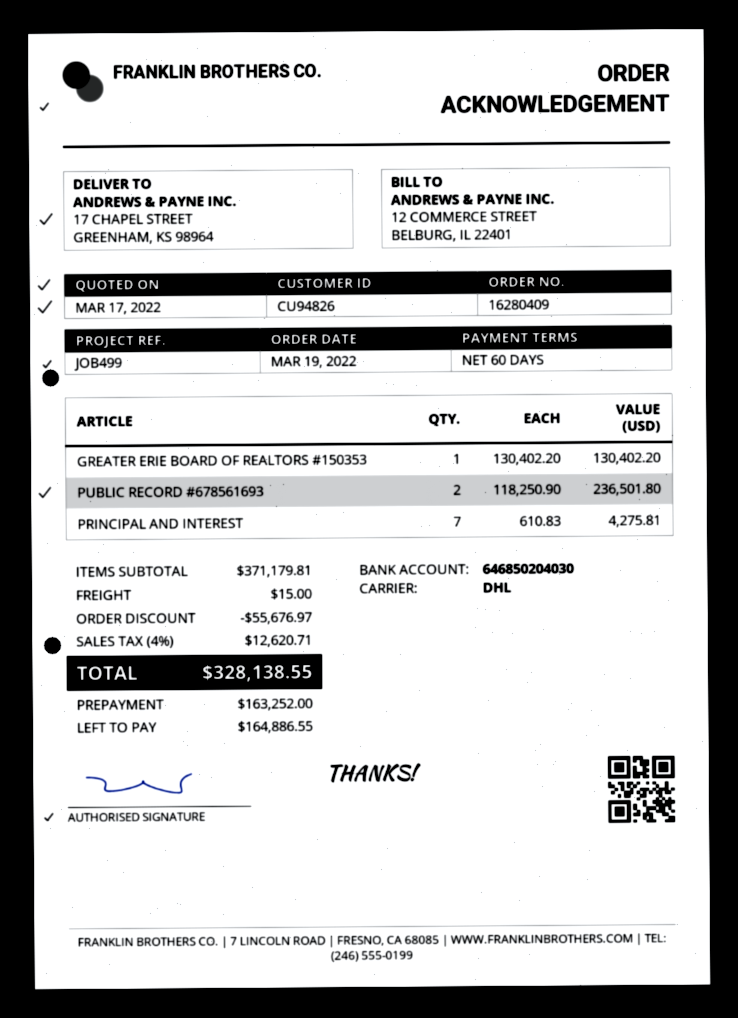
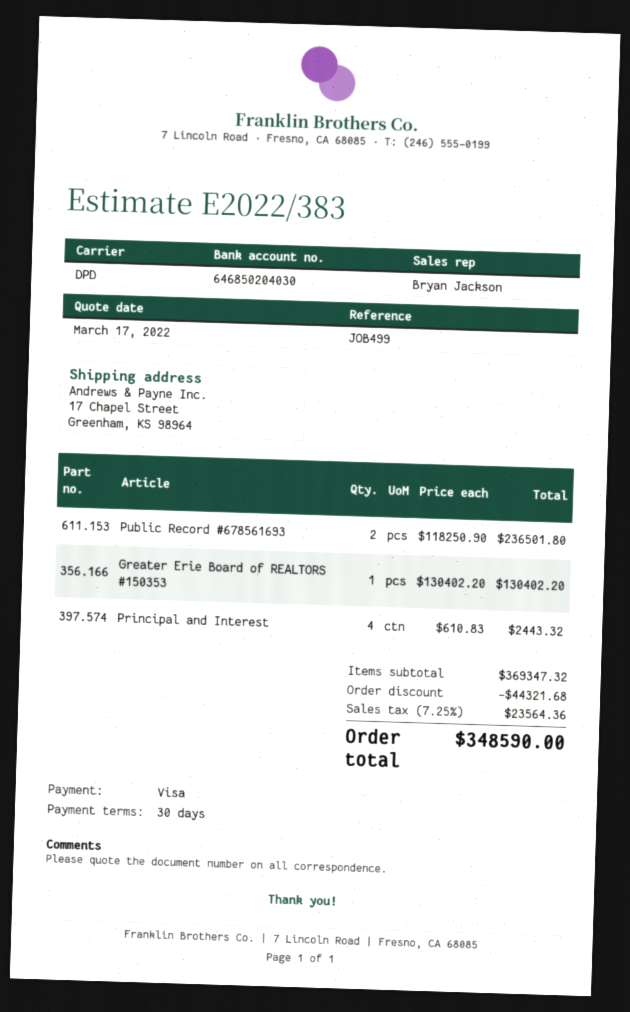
payment terms: 60 days -> 30 days
shipping method: DHL -> DPD
PRINCIPAL AND INTEREST: 7 x 610.83 = 4275.81 -> 4 x 610.83 = 2443.32
subtotal: 371179.81 -> 369347.32
discount: 55676.97 -> 44321.68
shipping: 15.00 -> none
tax: 4% = 12620.71 -> 7.25% = 23564.36
total: 328138.55 -> 348590.00

